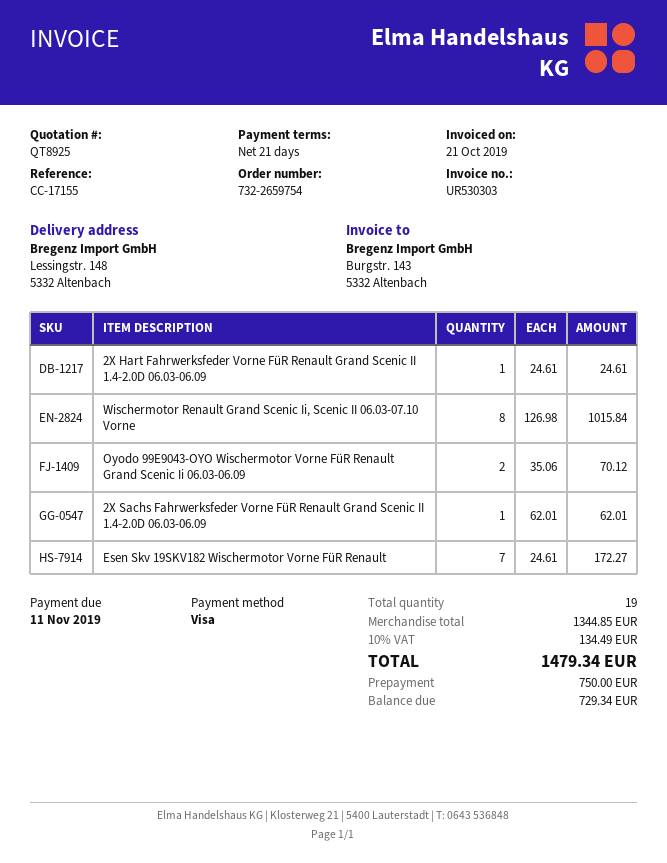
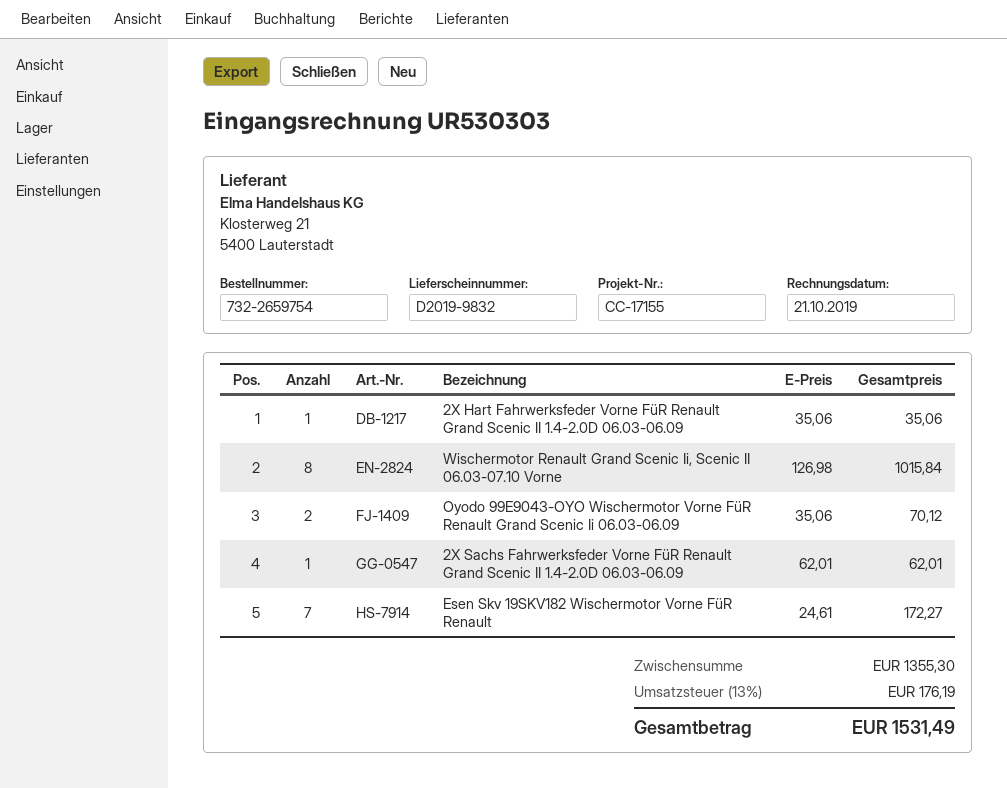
2X Hart Fahrwerksfeder Vorne FüR Renault Grand Scenic II 1.4-2.0D 06.03-06.09: 1 x 24.61 = 24.61 -> 1 x 35.06 = 35.06
subtotal: 1344.85 -> 1355.30
tax: 10% = 134.49 -> 13% = 176.19
total: 1479.34 -> 1531.49

